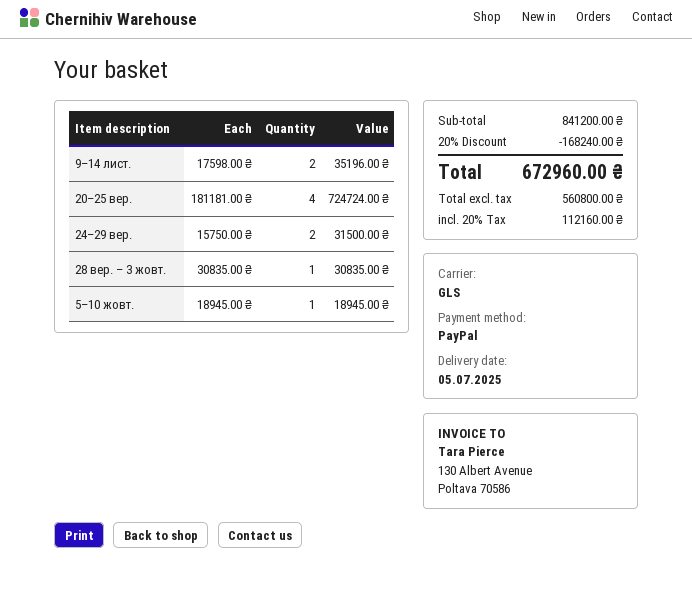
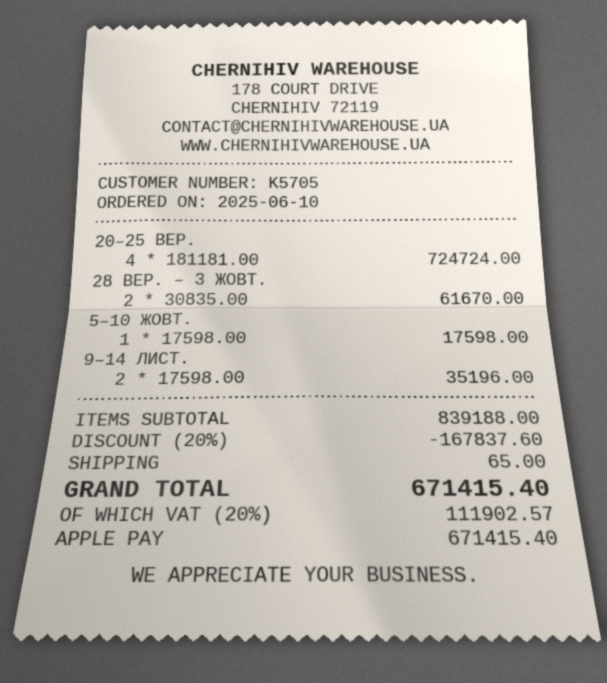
payment method: PayPal -> Apple Pay
24–29 вер.: 2 x 15750.00 = 31500.00 -> none
28 вер. – 3 жовт.: 1 x 30835.00 = 30835.00 -> 2 x 30835.00 = 61670.00
5–10 жовт.: 1 x 18945.00 = 18945.00 -> 1 x 17598.00 = 17598.00
subtotal: 841200.00 -> 839188.00
discount: 20% = 168240.00 -> 20% = 167837.60
shipping: none -> 65.00
tax: 20% = 112160.00 -> 20% = 111902.57
total: 672960.00 -> 671415.40

